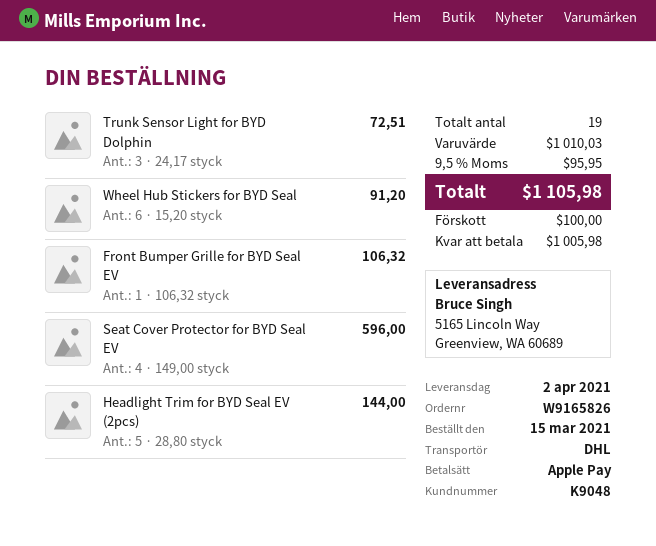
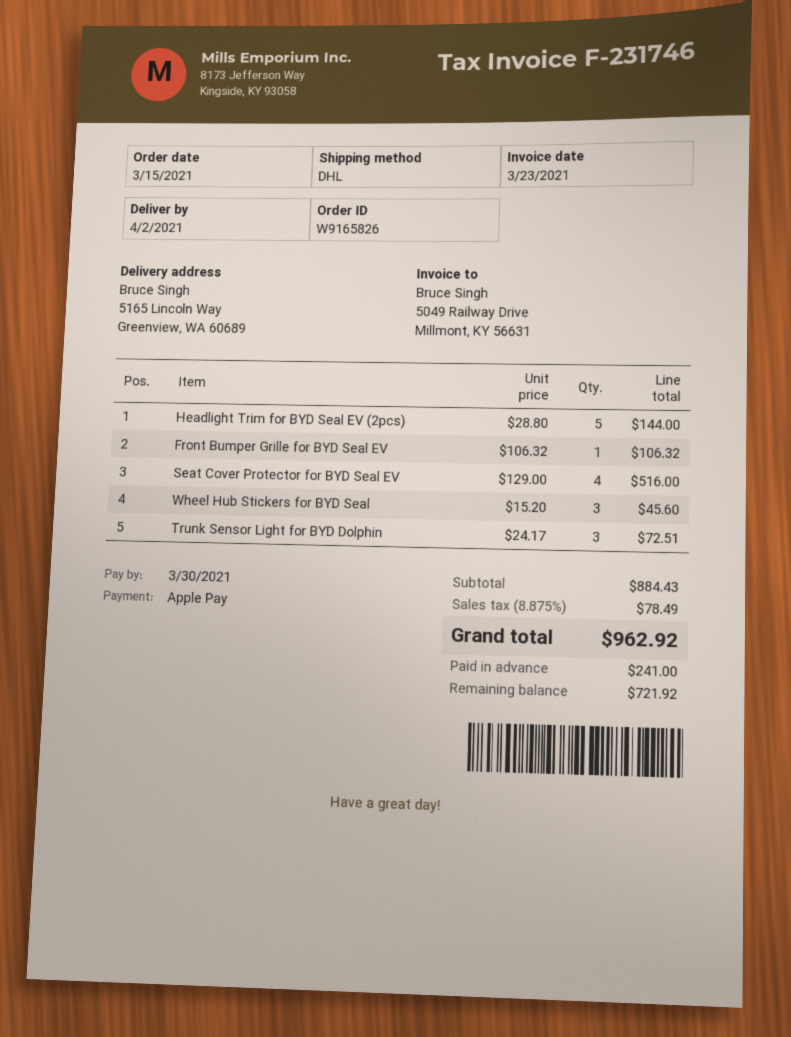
Wheel Hub Stickers for BYD Seal: 6 x 15.20 = 91.20 -> 3 x 15.20 = 45.60
Seat Cover Protector for BYD Seal EV: 4 x 149.00 = 596.00 -> 4 x 129.00 = 516.00
subtotal: 1010.03 -> 884.43
tax: 9.5% = 95.95 -> 8.875% = 78.49
total: 1105.98 -> 962.92
deposit: 100.00 -> 241.00
balance: 1005.98 -> 721.92

